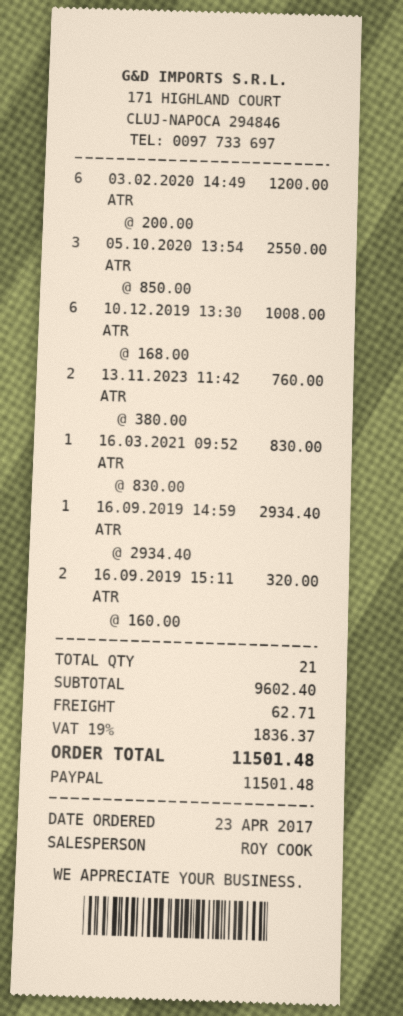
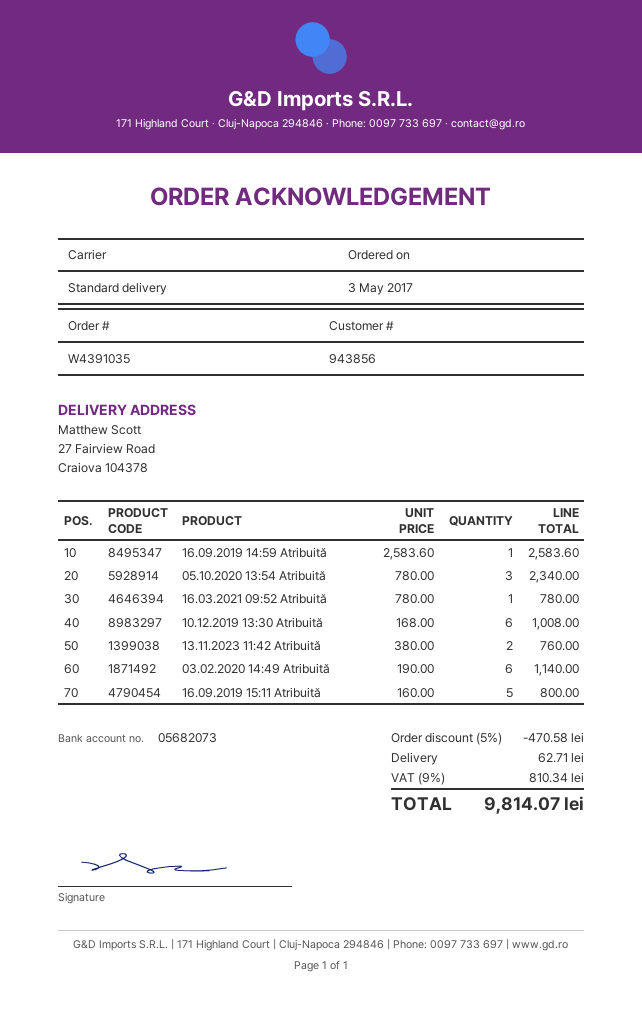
order date: 2017-04-23 -> 2017-05-03
03.02.2020 14:49 ATR: 6 x 200.00 = 1200.00 -> 6 x 190.00 = 1140.00
05.10.2020 13:54 ATR: 3 x 850.00 = 2550.00 -> 3 x 780.00 = 2340.00
16.03.2021 09:52 ATR: 1 x 830.00 = 830.00 -> 1 x 780.00 = 780.00
16.09.2019 14:59 ATR: 1 x 2934.40 = 2934.40 -> 1 x 2583.60 = 2583.60
16.09.2019 15:11 ATR: 2 x 160.00 = 320.00 -> 5 x 160.00 = 800.00
discount: none -> 5% = 470.58
tax: 19% = 1836.37 -> 9% = 810.34
total: 11501.48 -> 9814.07

